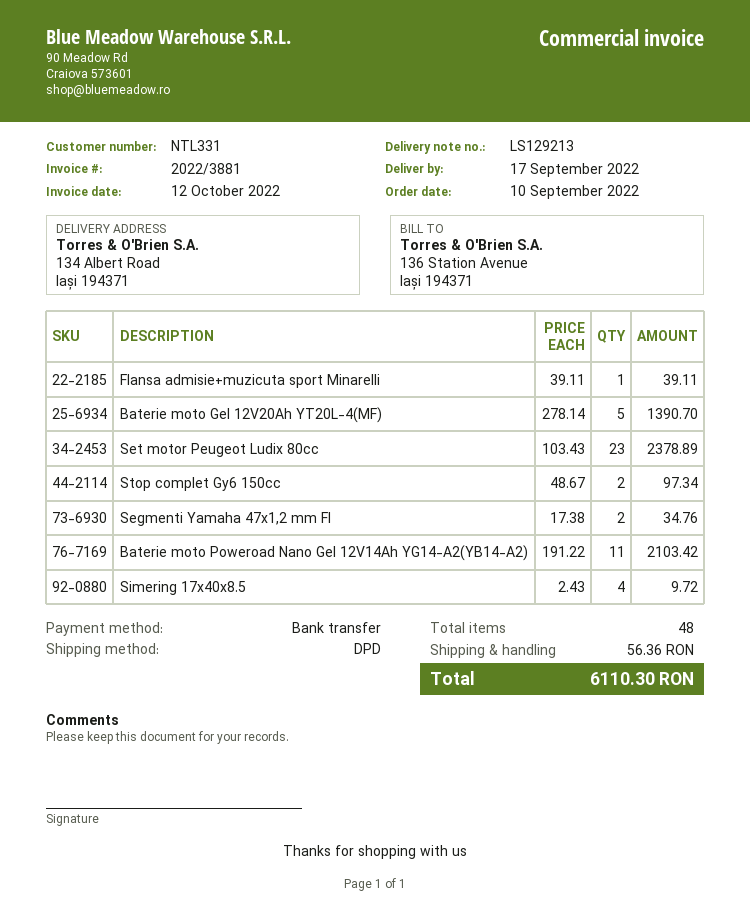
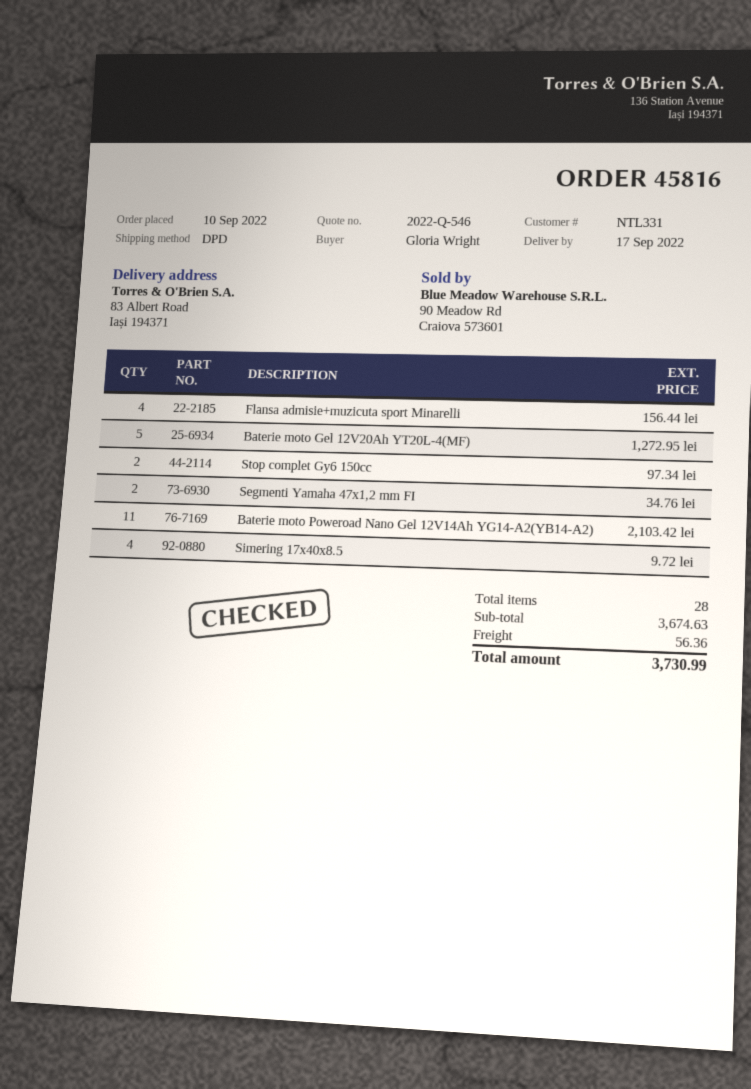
ship to: 134 Albert Road, Iași 194371 -> 83 Albert Road, Iași 194371
Flansa admisie+muzicuta sport Minarelli: 1 for 39.11 -> 4 for 156.44
Baterie moto Gel 12V20Ah YT20L-4(MF): 5 for 1390.70 -> 5 for 1272.95
Set motor Peugeot Ludix 80cc: 23 for 2378.89 -> none
total quantity: 48 -> 28
total: 6110.30 -> 3730.99

